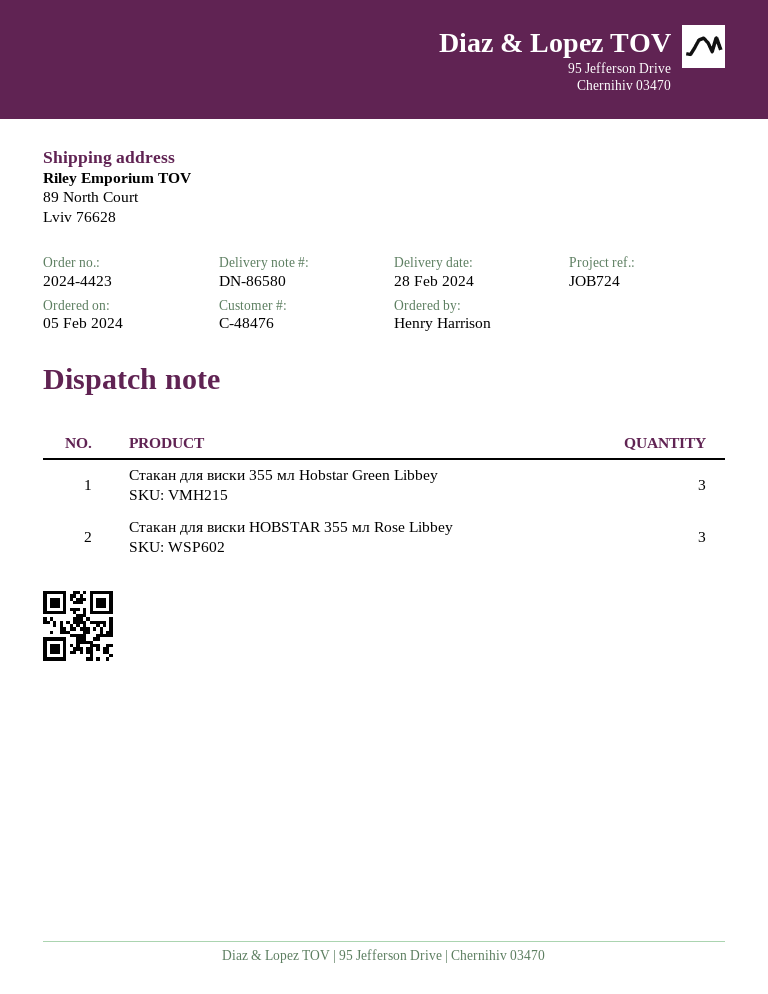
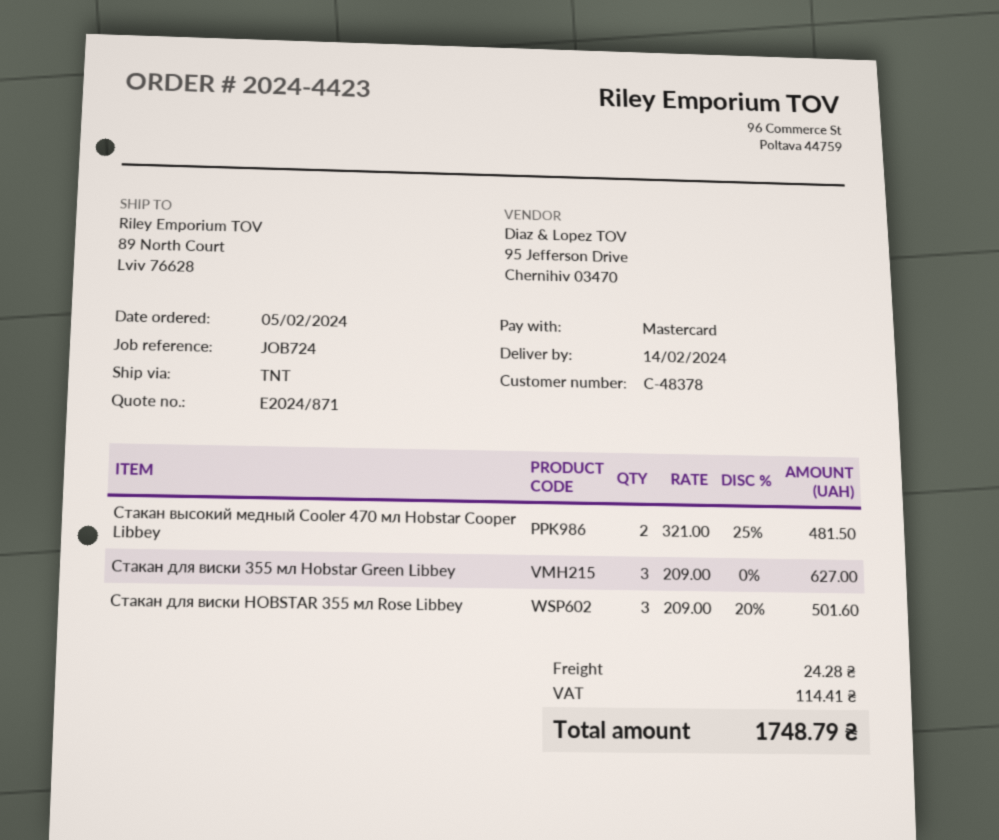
delivery date: 2024-02-28 -> 2024-02-14
customer number: C-48476 -> C-48378
Стакан высокий медный Cooler 470 мл Hobstar Cooper Libbey: none -> 2

